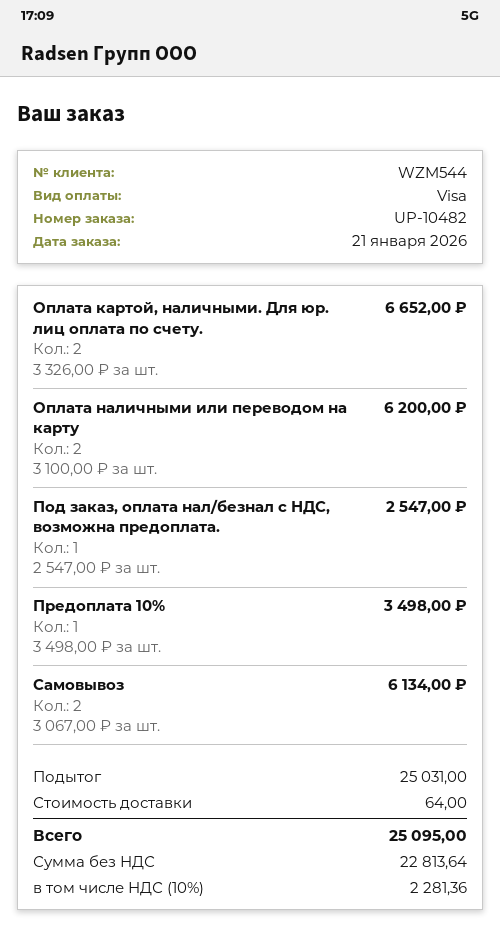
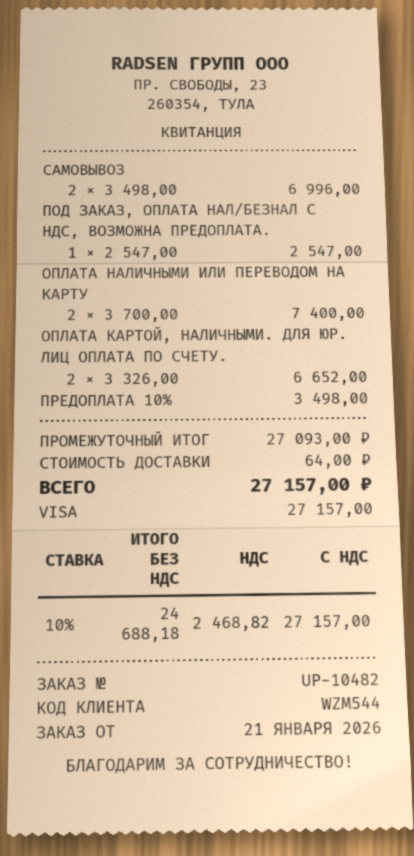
Оплата наличными или переводом на карту: 2 x 3100.00 = 6200.00 -> 2 x 3700.00 = 7400.00
Самовывоз: 2 x 3067.00 = 6134.00 -> 2 x 3498.00 = 6996.00
subtotal: 25031.00 -> 27093.00
net: 22813.64 -> 24688.18
tax: 10% = 2281.36 -> 10% = 2468.82
total: 25095.00 -> 27157.00

